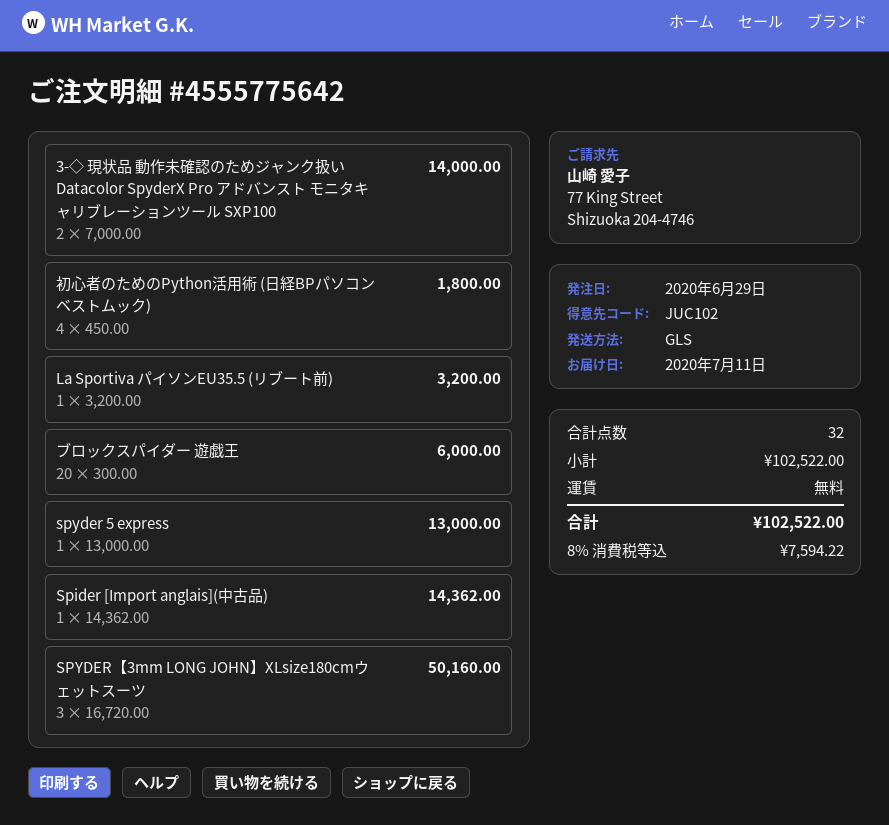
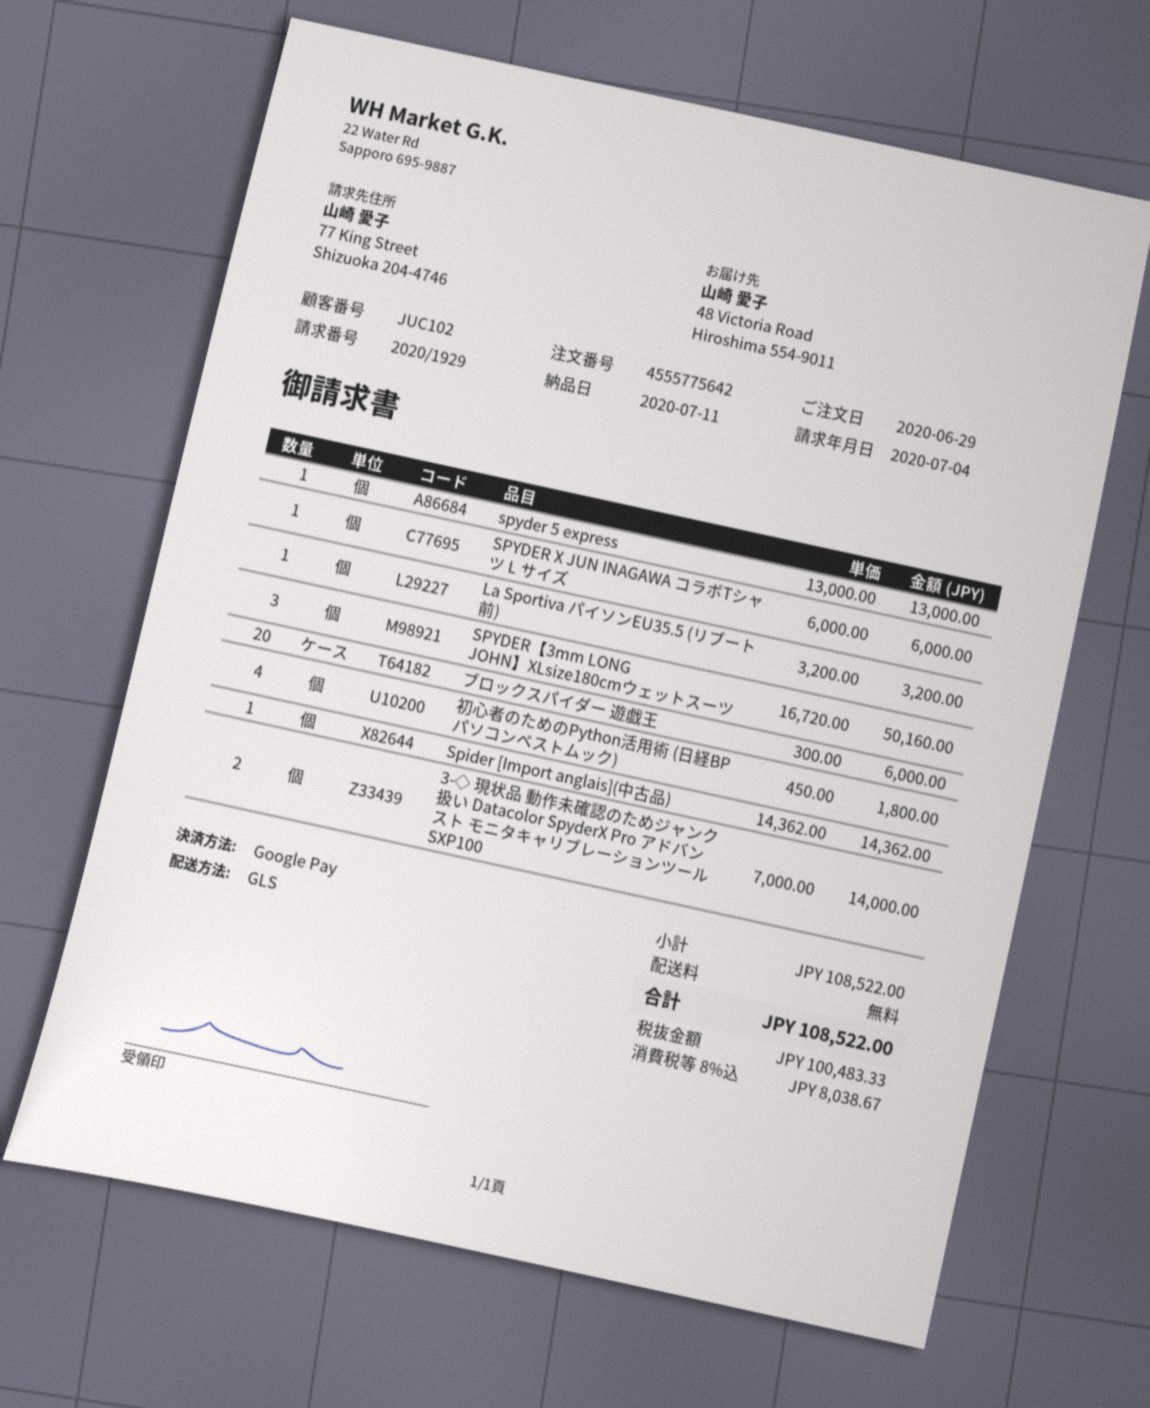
SPYDER X JUN INAGAWA コラボTシャツ L サイズ: none -> 1 x 6000.00 = 6000.00
subtotal: 102522.00 -> 108522.00
tax: 8% = 7594.22 -> 8% = 8038.67
total: 102522.00 -> 108522.00

